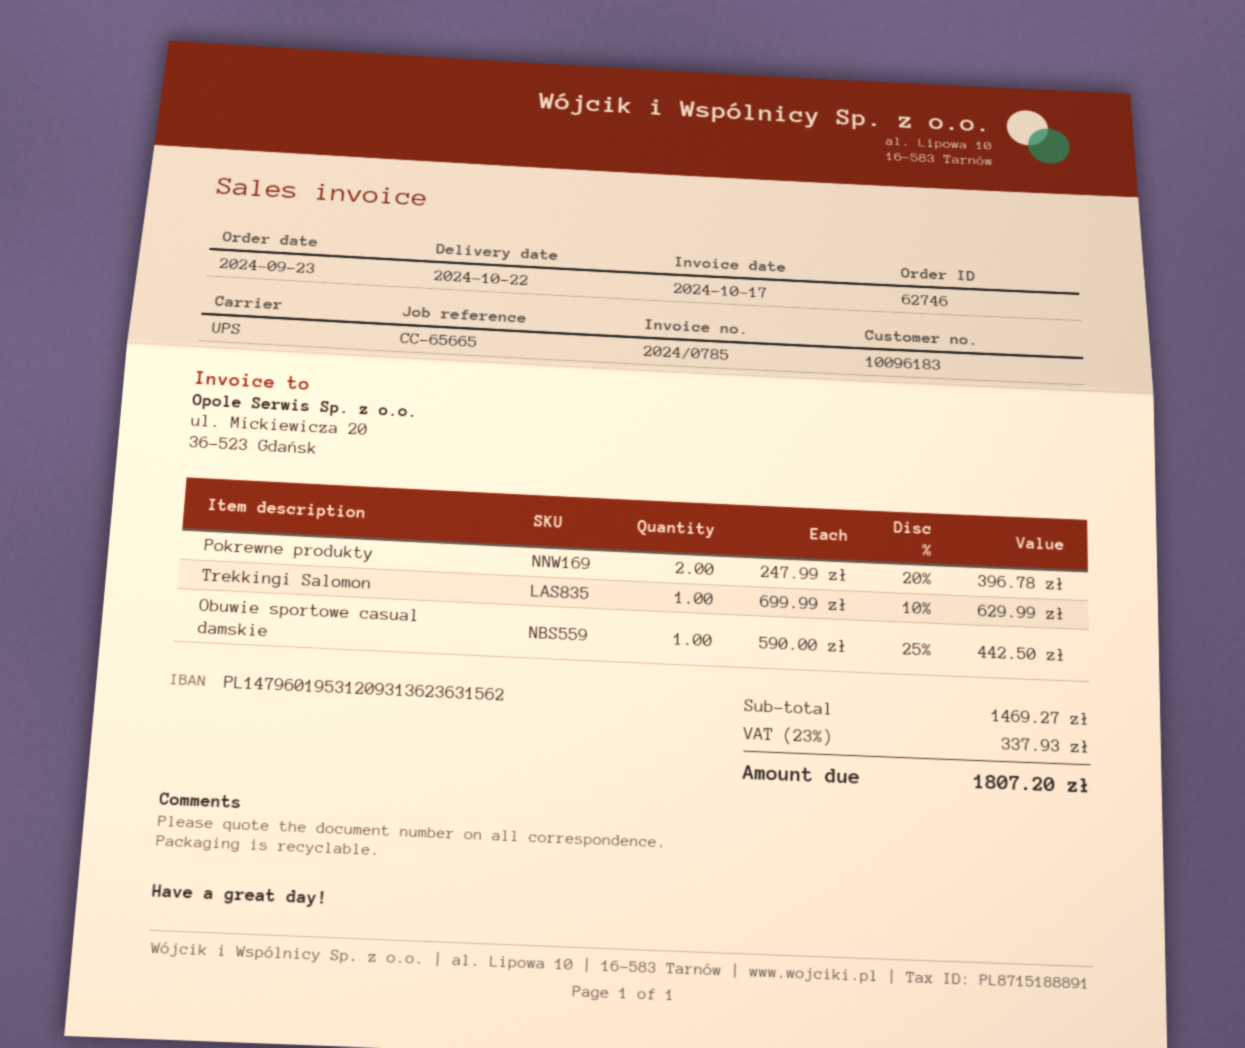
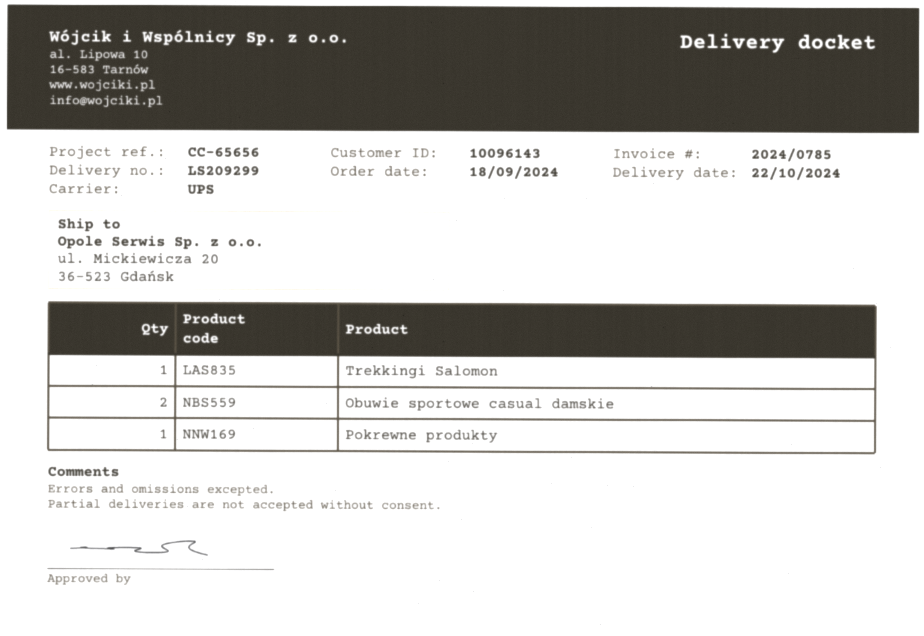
order date: 2024-09-23 -> 2024-09-18
customer number: 10096183 -> 10096143
reference: CC-65665 -> CC-65656
Pokrewne produkty: 2 -> 1
Obuwie sportowe casual damskie: 1 -> 2

